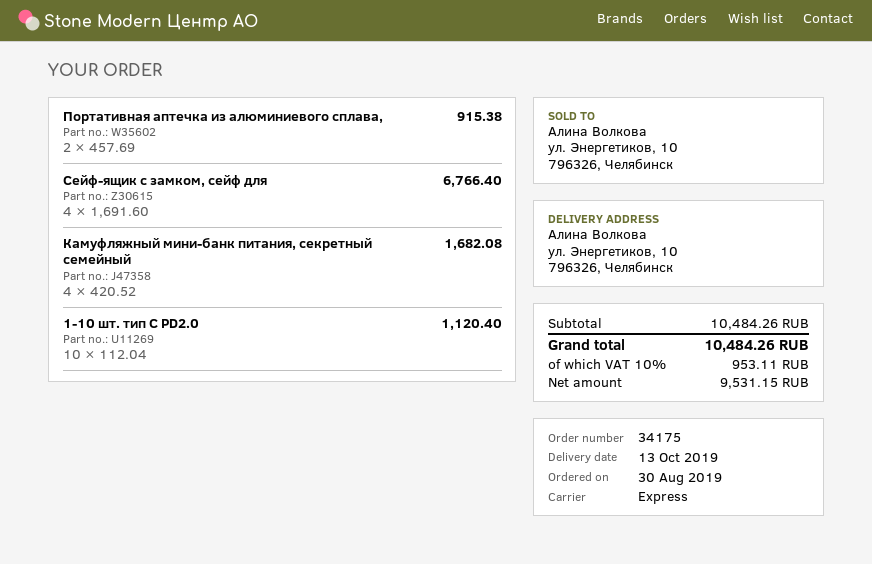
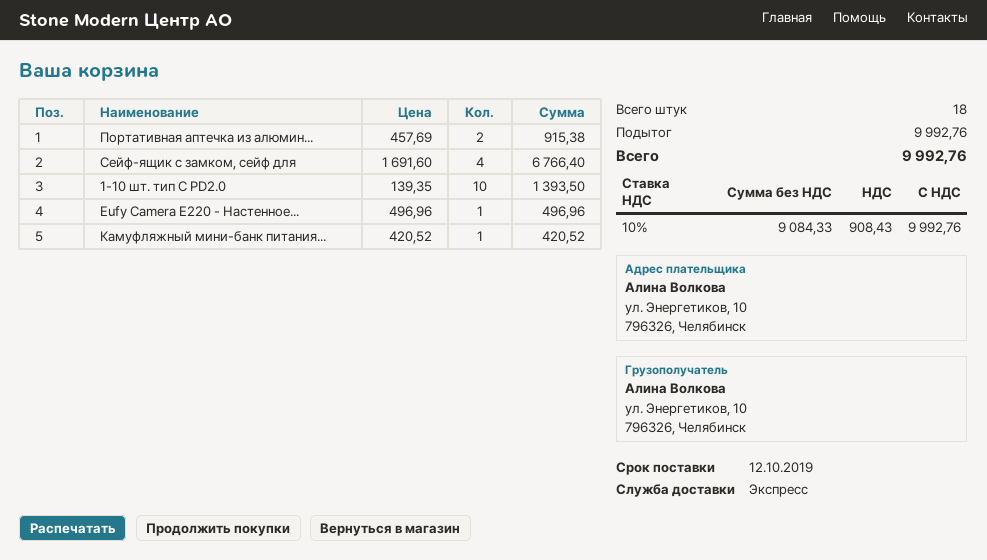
delivery date: 2019-10-13 -> 2019-10-12
Камуфляжный мини-банк питания, секретный семейный: 4 x 420.52 = 1682.08 -> 1 x 420.52 = 420.52
1-10 шт. тип C PD2.0: 10 x 112.04 = 1120.40 -> 10 x 139.35 = 1393.50
Eufy Camera E220 - Настенное...: none -> 1 x 496.96 = 496.96
subtotal: 10484.26 -> 9992.76
net: 9531.15 -> 9084.33
tax: 10% = 953.11 -> 10% = 908.43
total: 10484.26 -> 9992.76

